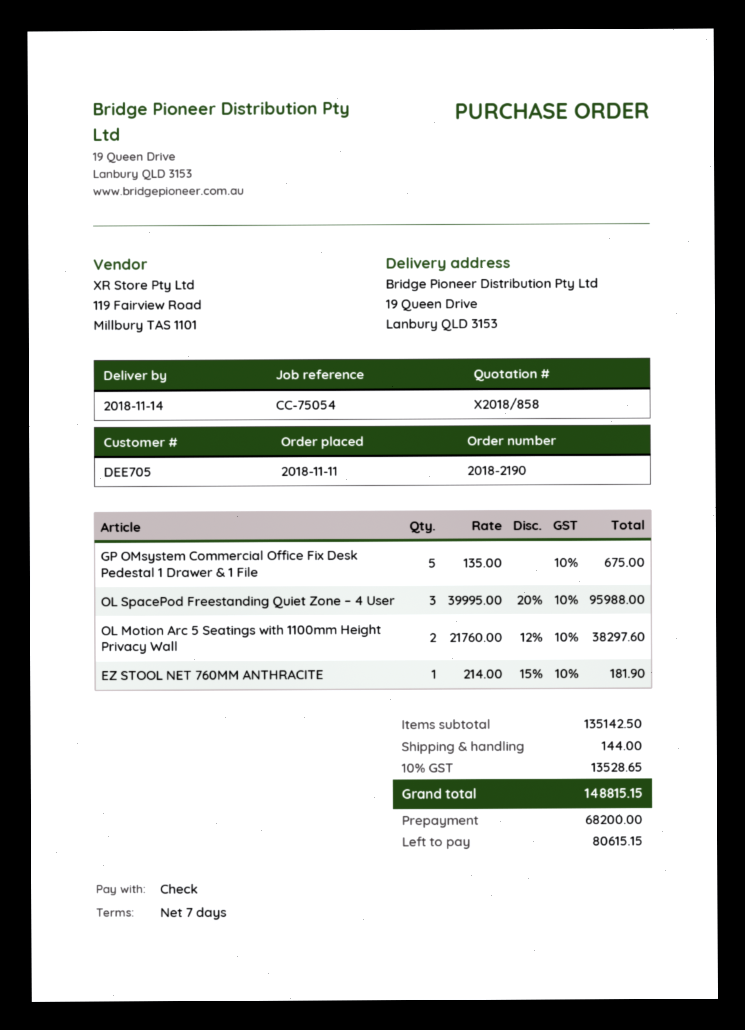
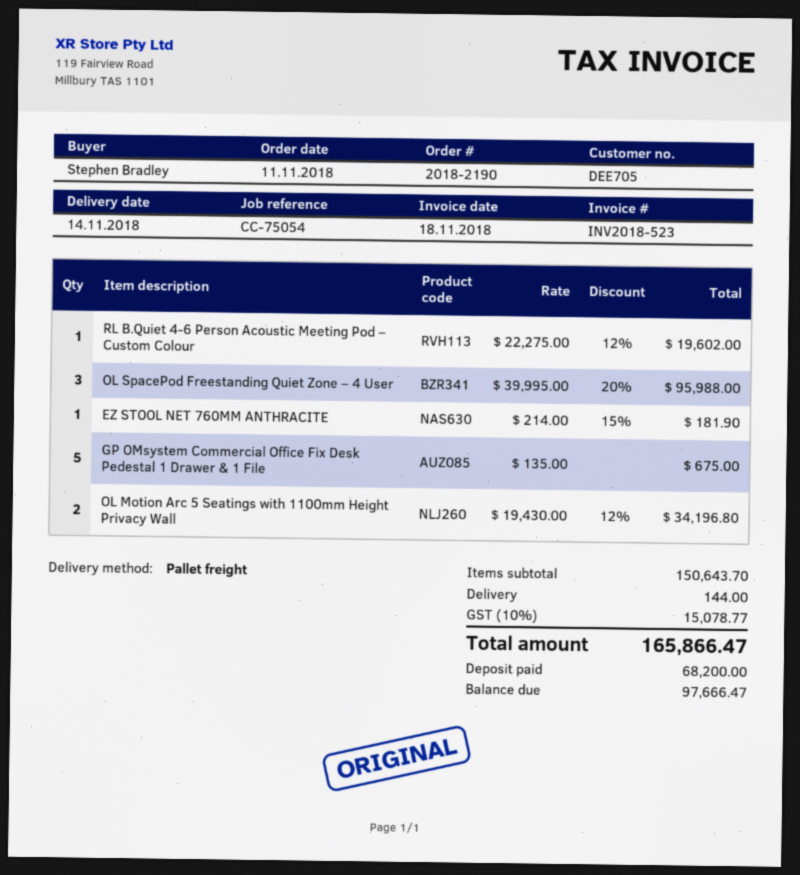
OL Motion Arc 5 Seatings with 1100mm Height Privacy Wall: 2 x 21760.00 - 12% = 38297.60 -> 2 x 19430.00 - 12% = 34196.80
RL B.Quiet 4-6 Person Acoustic Meeting Pod – Custom Colour: none -> 1 x 22275.00 - 12% = 19602.00
subtotal: 135142.50 -> 150643.70
tax: 10% = 13528.65 -> 10% = 15078.77
total: 148815.15 -> 165866.47
balance: 80615.15 -> 97666.47

